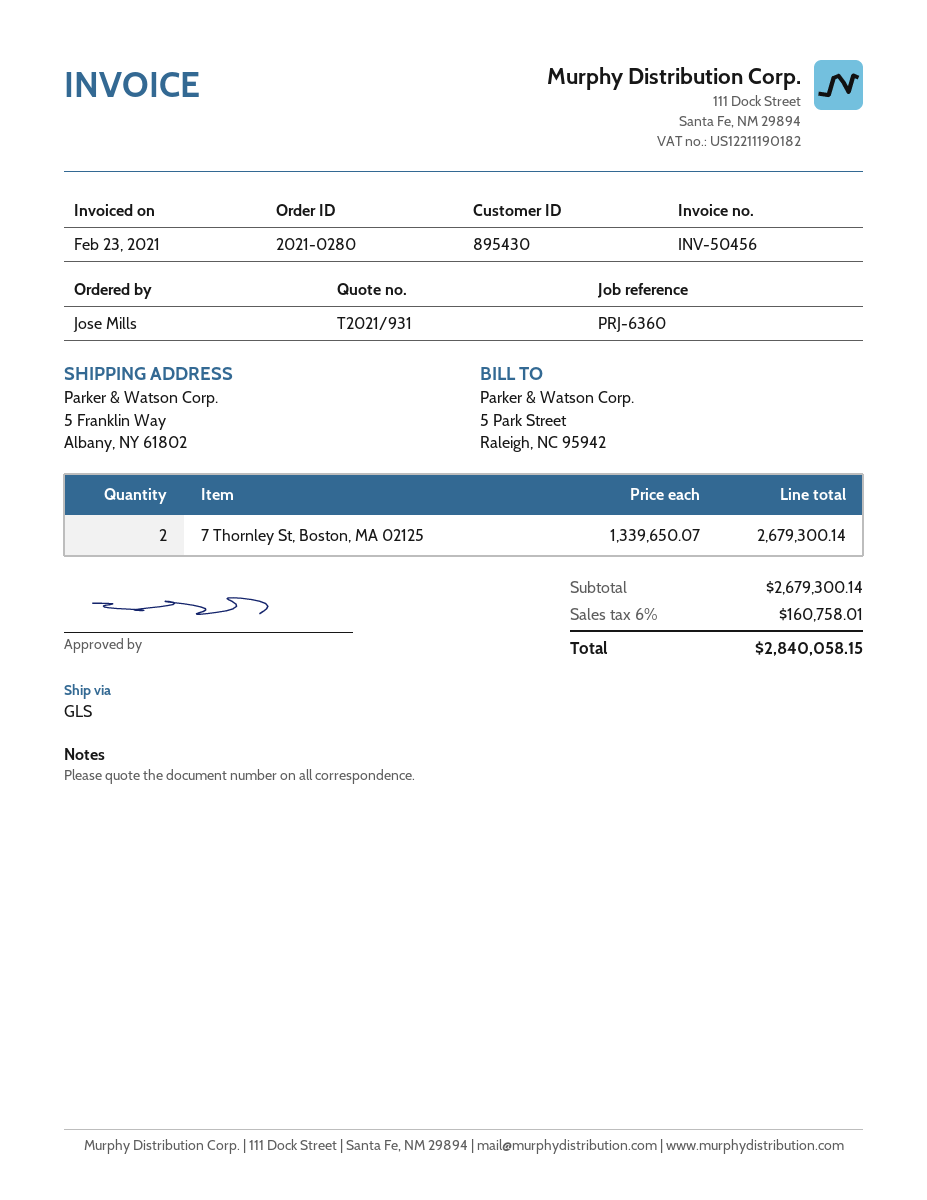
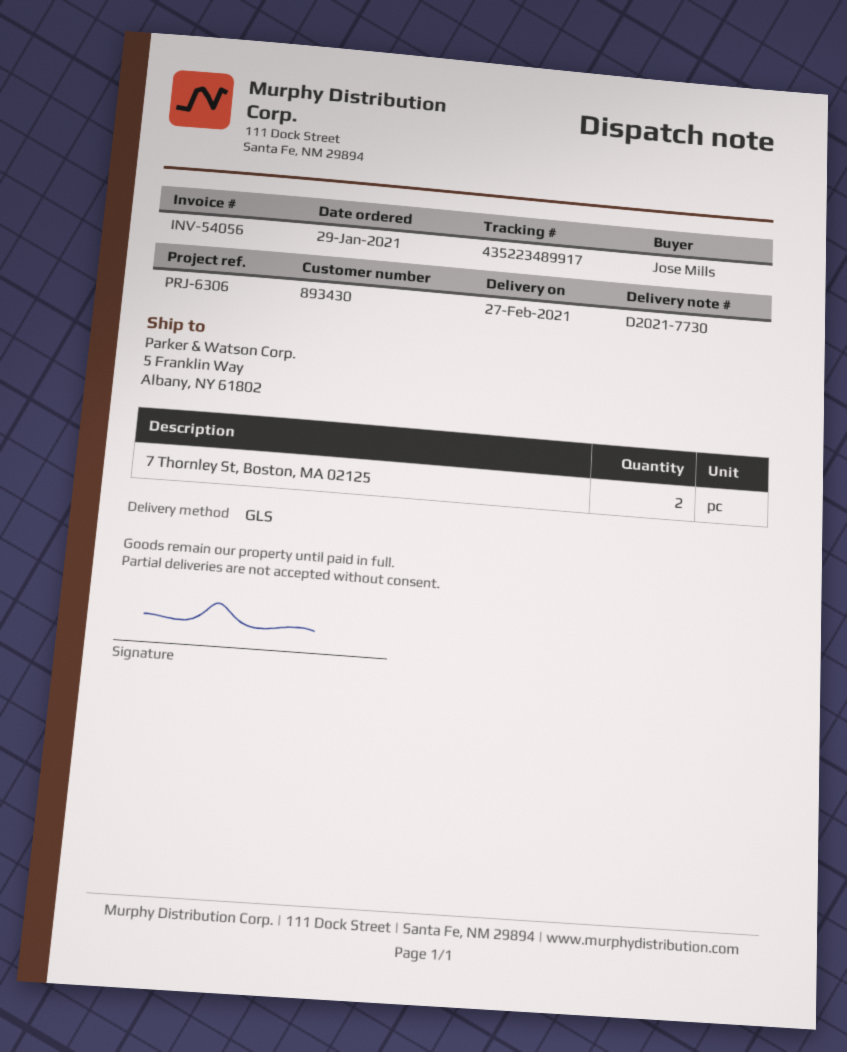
invoice number: INV-50456 -> INV-54056
customer number: 895430 -> 893430
reference: PRJ-6360 -> PRJ-6306

